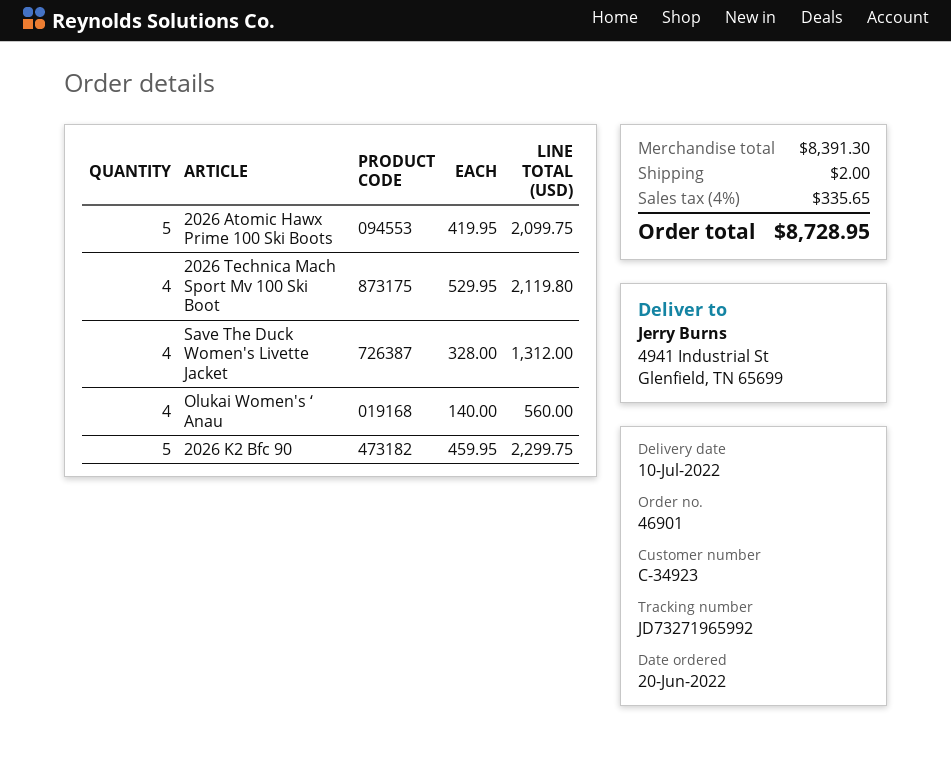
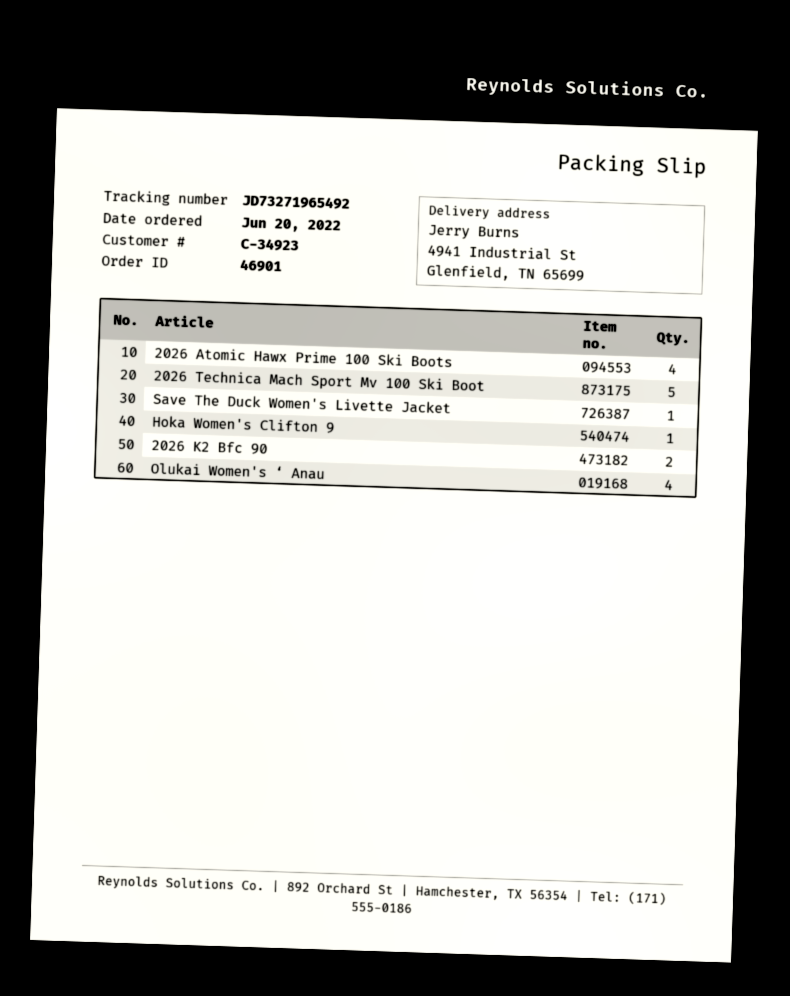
tracking number: JD73271965992 -> JD73271965492
2026 Atomic Hawx Prime 100 Ski Boots: 5 -> 4
2026 Technica Mach Sport Mv 100 Ski Boot: 4 -> 5
Save The Duck Women's Livette Jacket: 4 -> 1
2026 K2 Bfc 90: 5 -> 2
Hoka Women's Clifton 9: none -> 1

